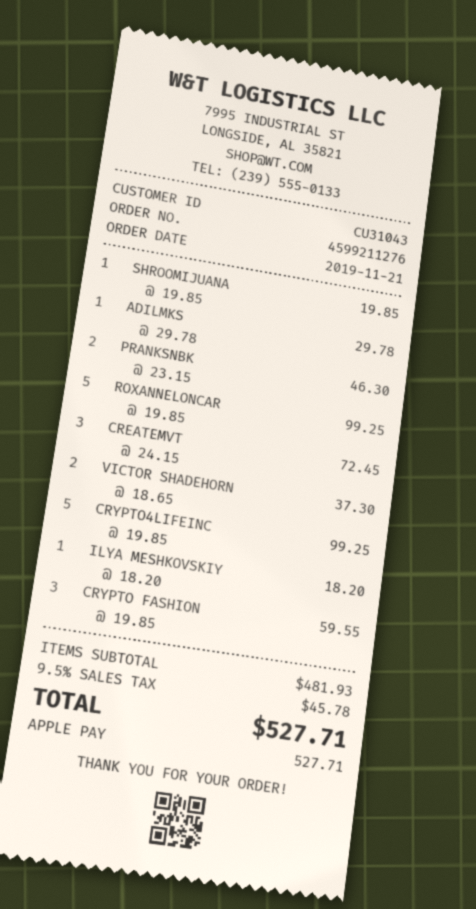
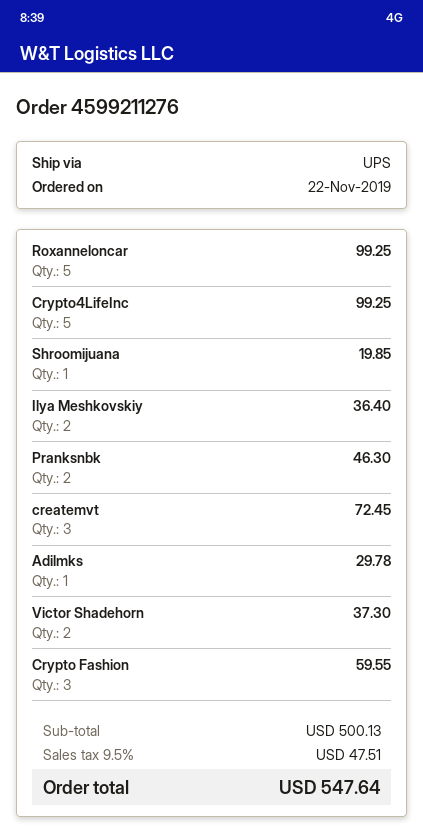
order date: 2019-11-21 -> 2019-11-22
ILYA MESHKOVSKIY: 1 for 18.20 -> 2 for 36.40
subtotal: 481.93 -> 500.13
tax: 9.5% = 45.78 -> 9.5% = 47.51
total: 527.71 -> 547.64

